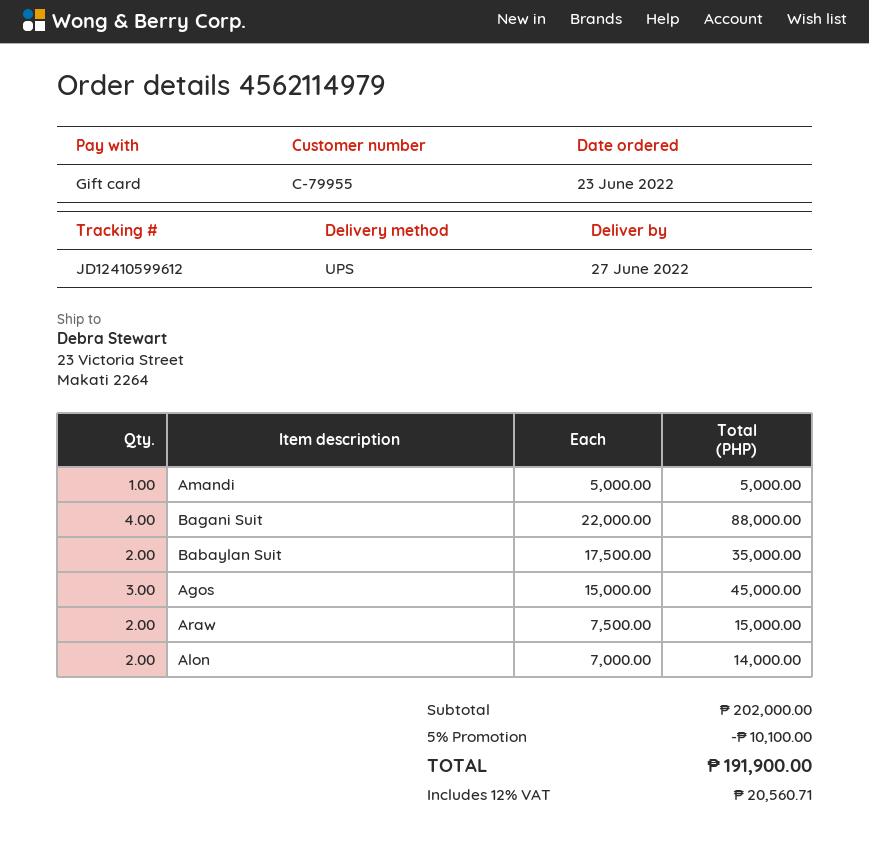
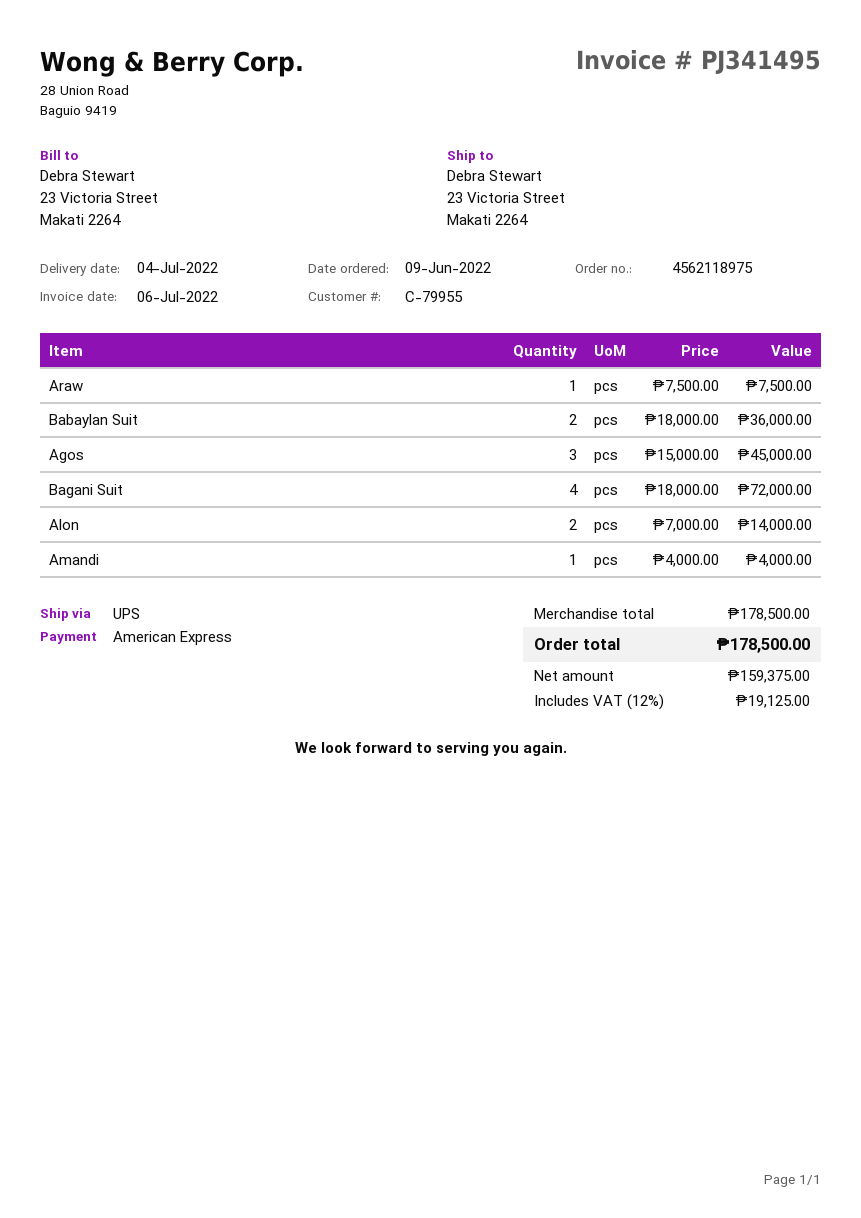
order number: 4562114979 -> 4562118975
order date: 2022-06-23 -> 2022-06-09
delivery date: 2022-06-27 -> 2022-07-04
payment method: gift card -> American Express
Amandi: 1 x 5000.00 = 5000.00 -> 1 x 4000.00 = 4000.00
Bagani Suit: 4 x 22000.00 = 88000.00 -> 4 x 18000.00 = 72000.00
Babaylan Suit: 2 x 17500.00 = 35000.00 -> 2 x 18000.00 = 36000.00
Araw: 2 x 7500.00 = 15000.00 -> 1 x 7500.00 = 7500.00
subtotal: 202000.00 -> 178500.00
discount: 5% = 10100.00 -> none
tax: 12% = 20560.71 -> 12% = 19125.00
total: 191900.00 -> 178500.00

